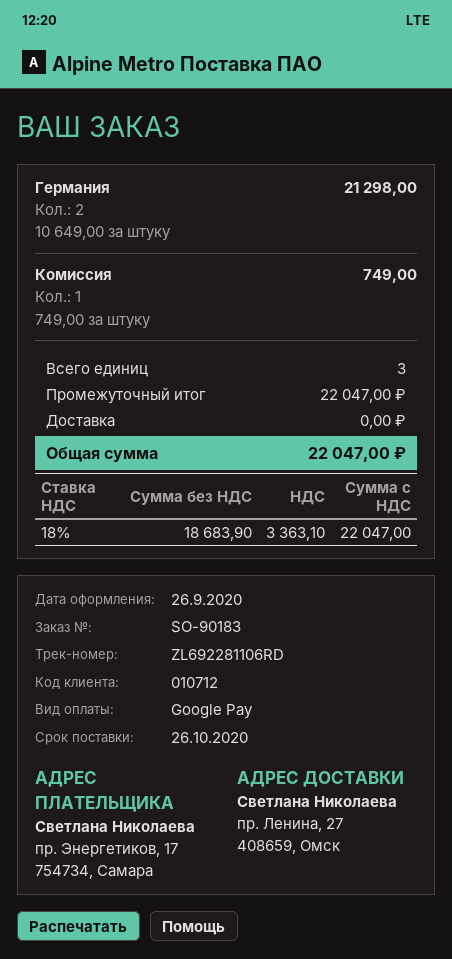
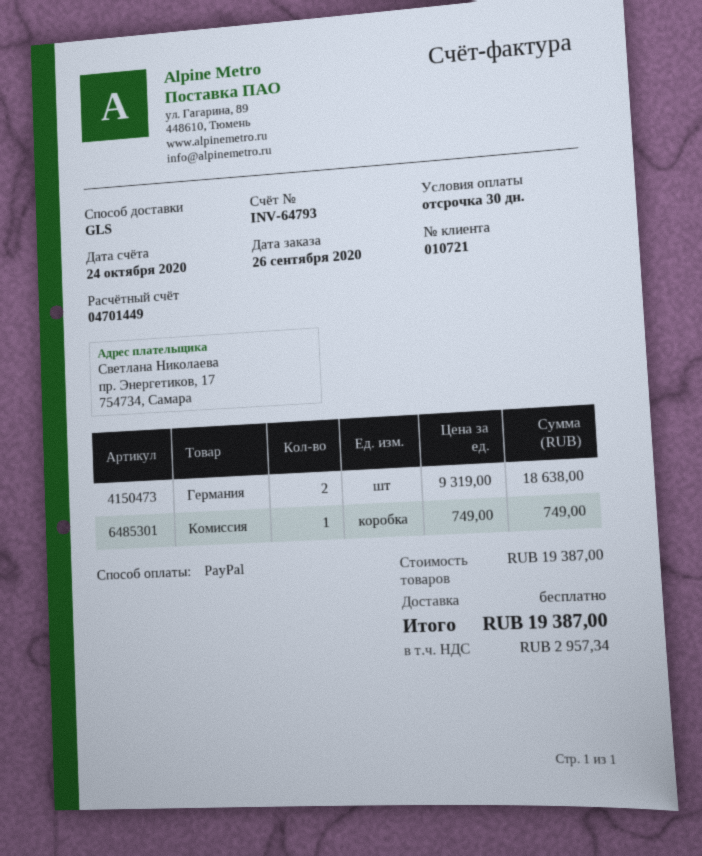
customer number: 010712 -> 010721
payment method: Google Pay -> PayPal
Германия: 2 x 10649.00 = 21298.00 -> 2 x 9319.00 = 18638.00
subtotal: 22047.00 -> 19387.00
tax: 3363.10 -> 2957.34
total: 22047.00 -> 19387.00

